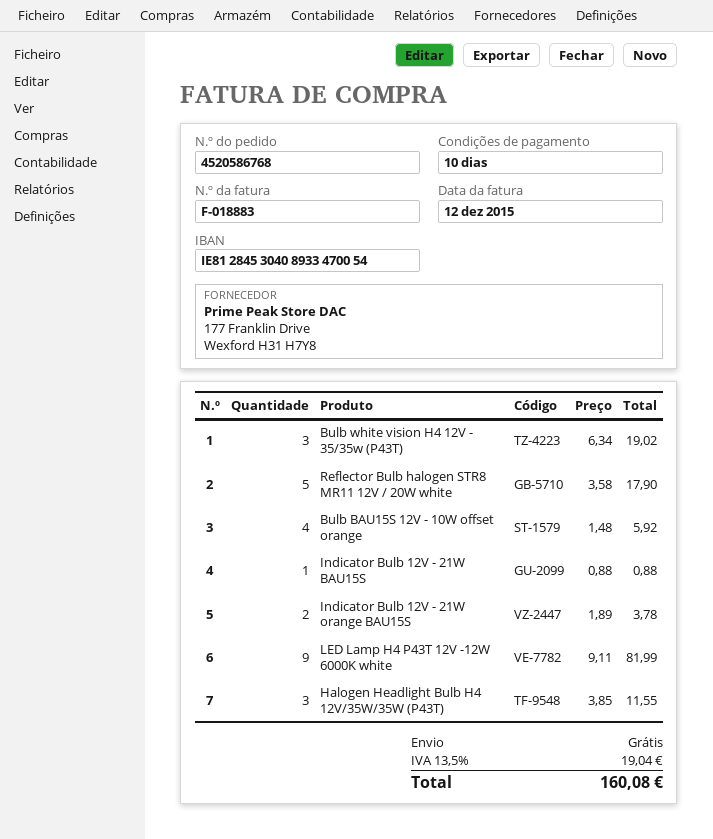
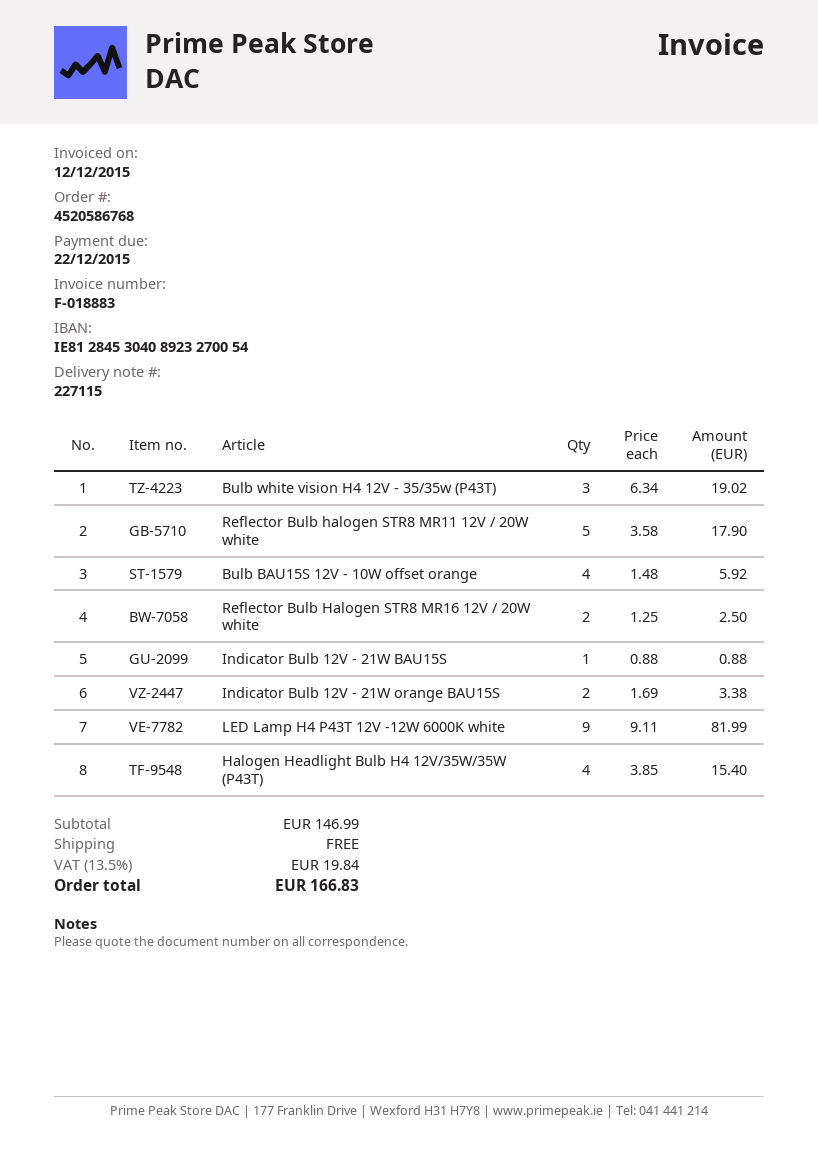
bank account: IE81284530408933470054 -> IE81284530408923270054
Indicator Bulb 12V - 21W orange BAU15S: 2 x 1.89 = 3.78 -> 2 x 1.69 = 3.38
Halogen Headlight Bulb H4 12V/35W/35W (P43T): 3 x 3.85 = 11.55 -> 4 x 3.85 = 15.40
Reflector Bulb Halogen STR8 MR16 12V / 20W white: none -> 2 x 1.25 = 2.50
tax: 13.5% = 19.04 -> 13.5% = 19.84
total: 160.08 -> 166.83

